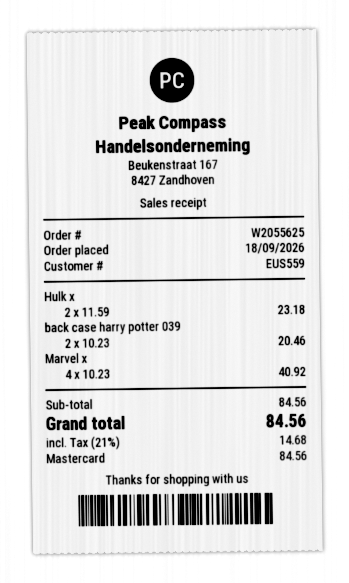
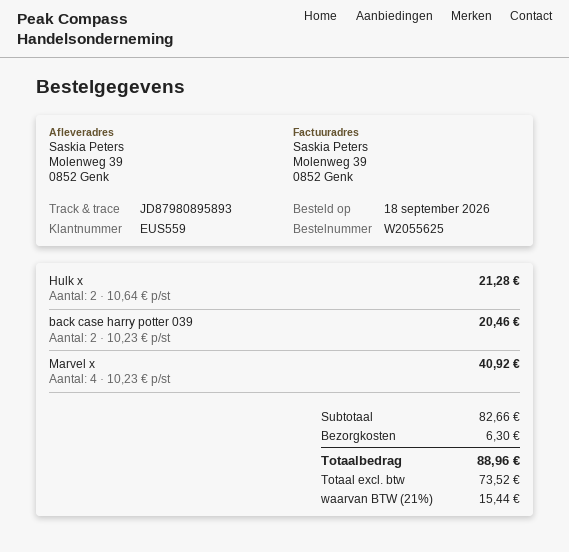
Hulk x: 2 x 11.59 = 23.18 -> 2 x 10.64 = 21.28
subtotal: 84.56 -> 82.66
shipping: none -> 6.30
tax: 21% = 14.68 -> 21% = 15.44
total: 84.56 -> 88.96

